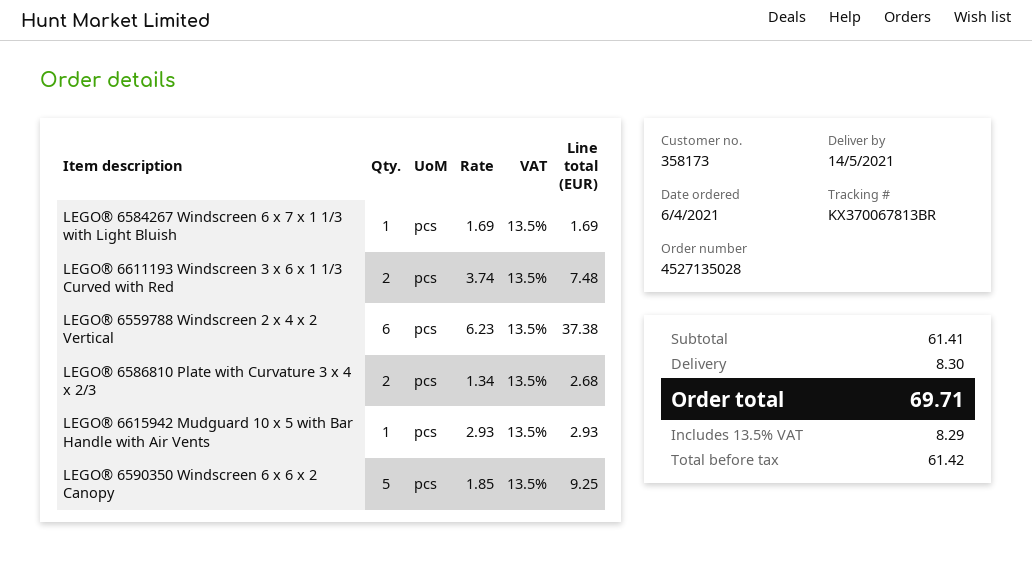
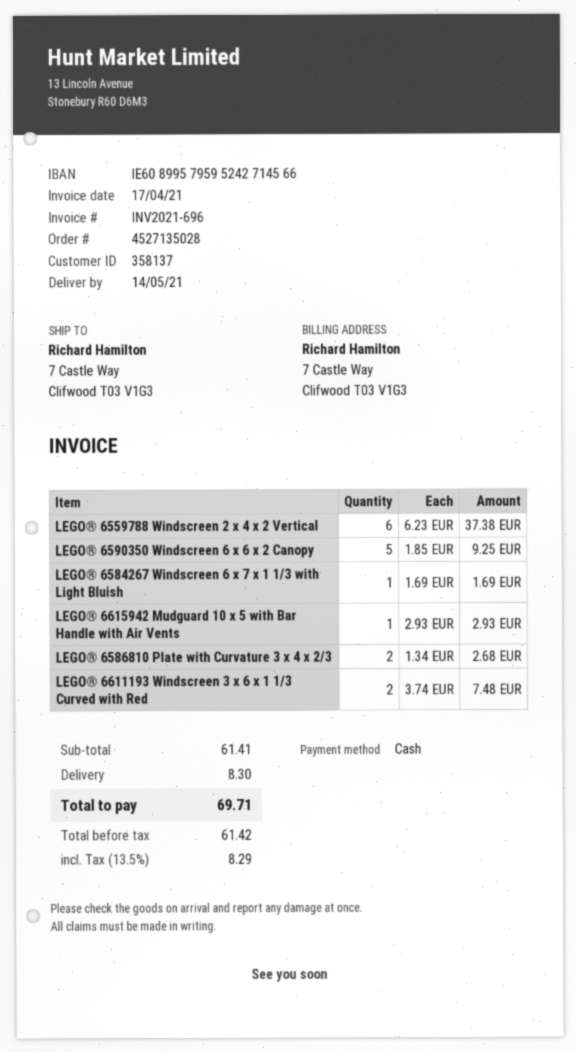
customer number: 358173 -> 358137

